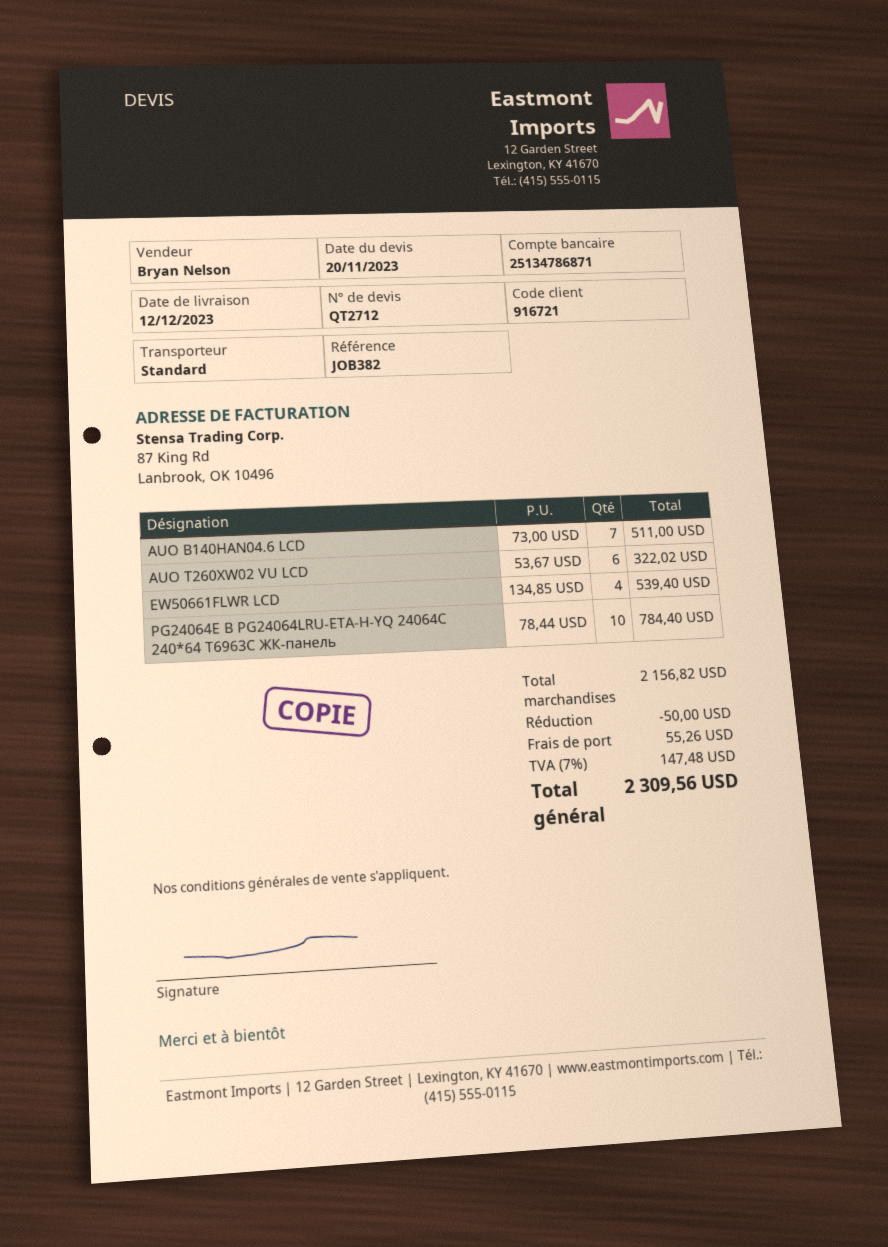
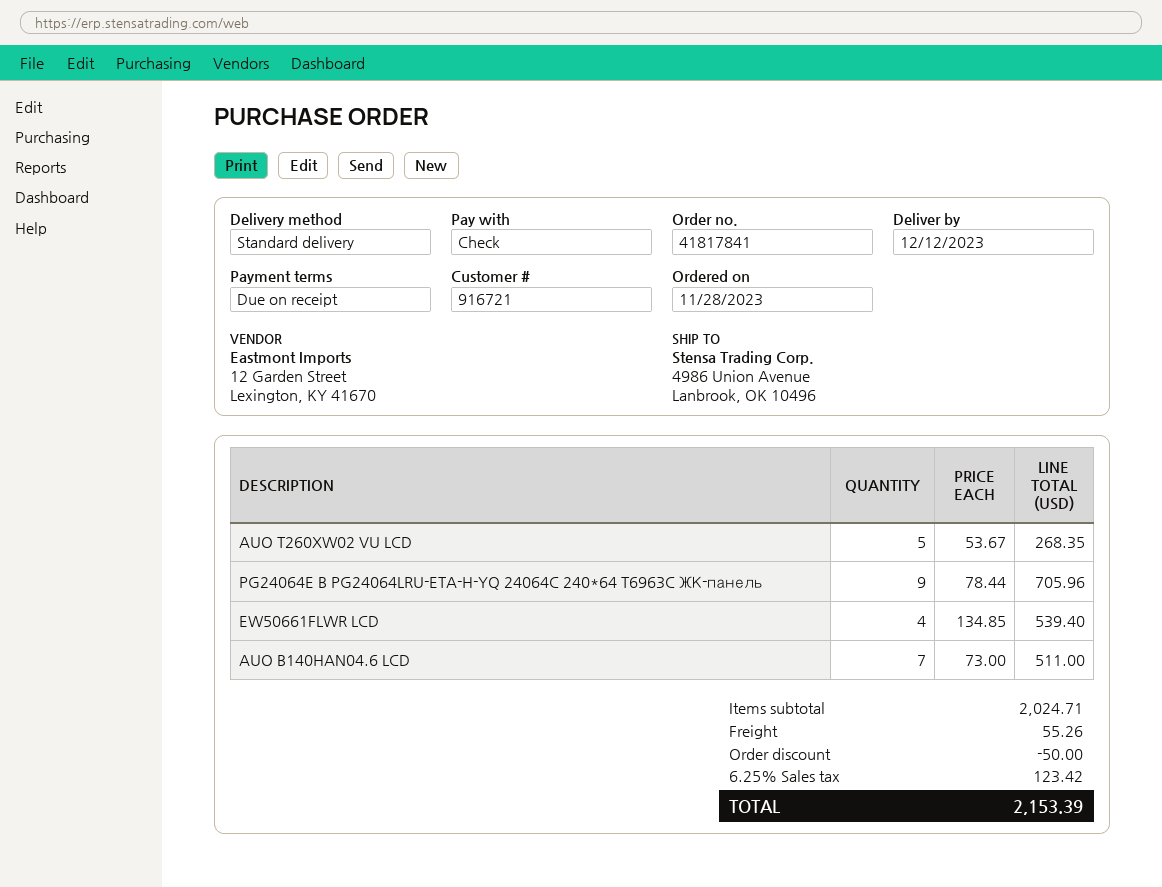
AUO T260XW02 VU LCD: 6 x 53.67 = 322.02 -> 5 x 53.67 = 268.35
PG24064E B PG24064LRU-ETA-H-YQ 24064C 240*64 T6963C ЖК-панель: 10 x 78.44 = 784.40 -> 9 x 78.44 = 705.96
subtotal: 2156.82 -> 2024.71
tax: 7% = 147.48 -> 6.25% = 123.42
total: 2309.56 -> 2153.39

